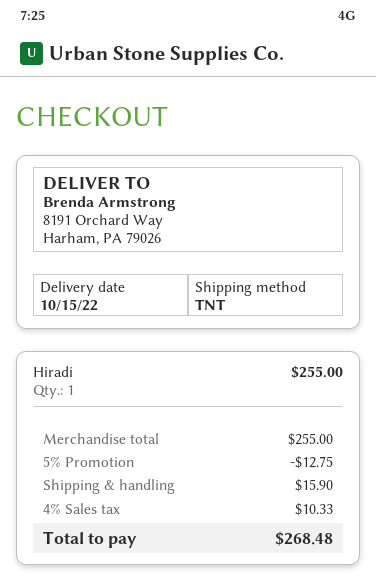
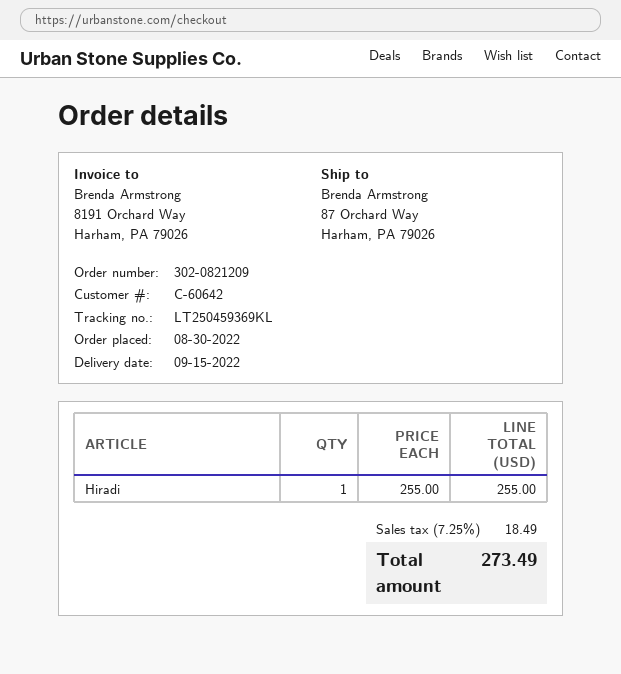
delivery date: 2022-10-15 -> 2022-09-15
ship to: 8191 Orchard Way, Harham, PA 79026 -> 87 Orchard Way, Harham, PA 79026
discount: 5% = 12.75 -> none
shipping: 15.90 -> none
tax: 4% = 10.33 -> 7.25% = 18.49
total: 268.48 -> 273.49

